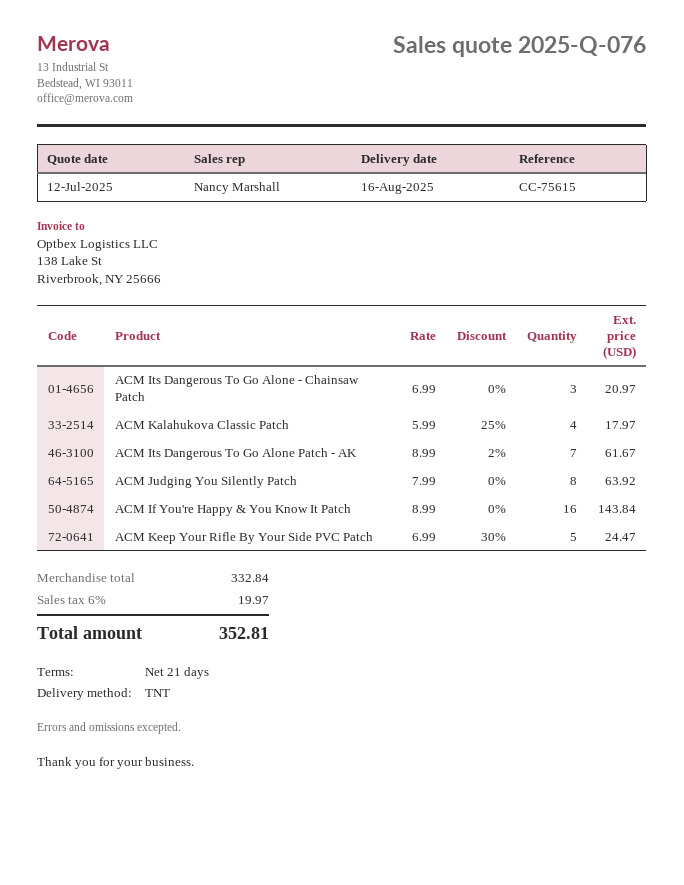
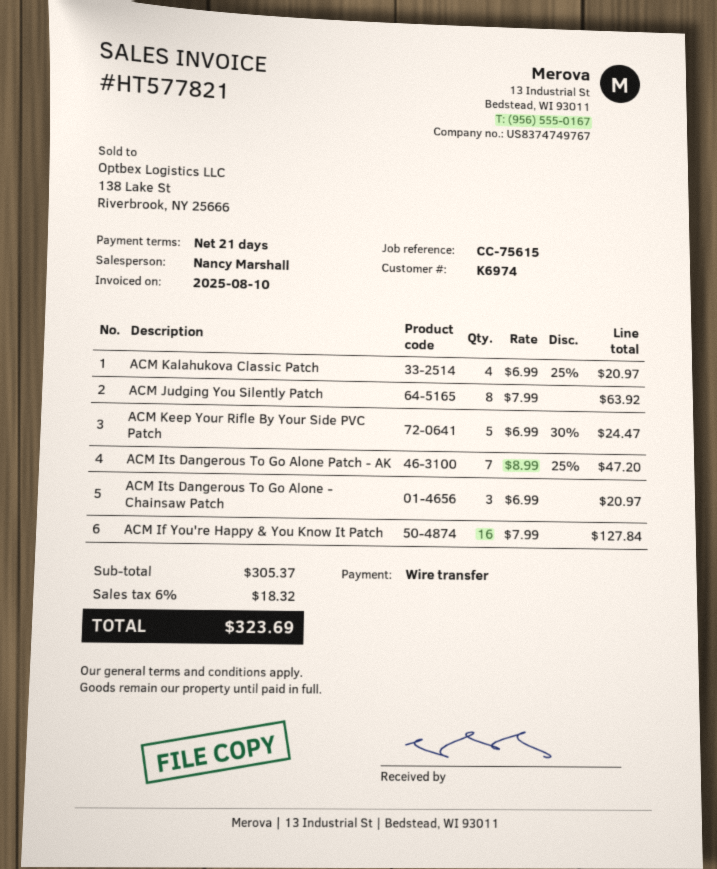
ACM Kalahukova Classic Patch: 4 x 5.99 - 25% = 17.97 -> 4 x 6.99 - 25% = 20.97
ACM Its Dangerous To Go Alone Patch - AK: 7 x 8.99 - 2% = 61.67 -> 7 x 8.99 - 25% = 47.20
ACM If You're Happy & You Know It Patch: 16 x 8.99 = 143.84 -> 16 x 7.99 = 127.84
subtotal: 332.84 -> 305.37
tax: 6% = 19.97 -> 6% = 18.32
total: 352.81 -> 323.69

